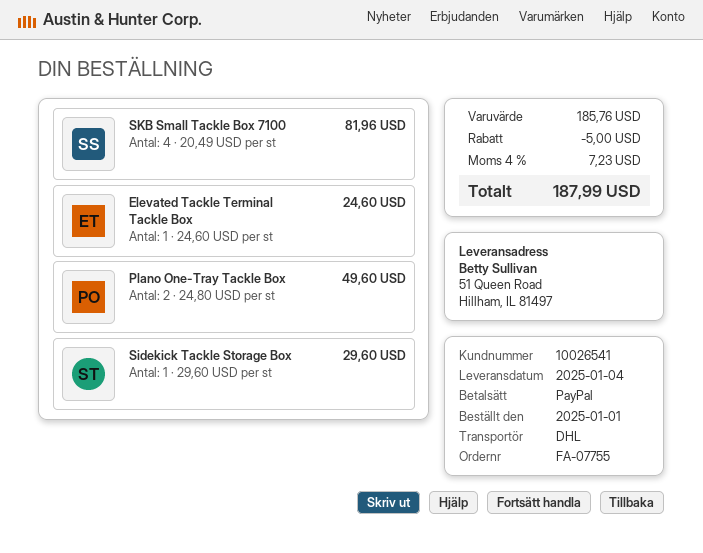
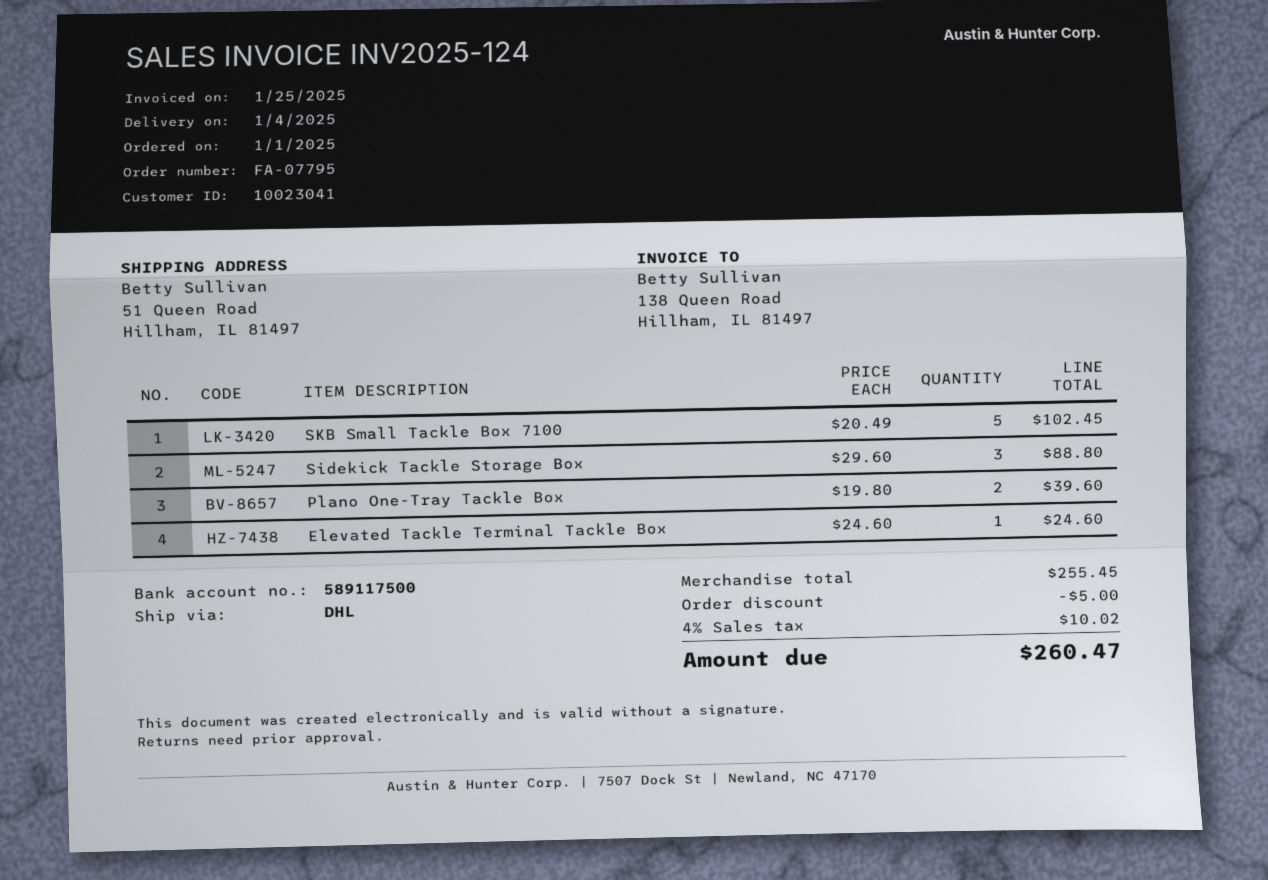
order number: FA-07755 -> FA-07795
customer number: 10026541 -> 10023041
SKB Small Tackle Box 7100: 4 x 20.49 = 81.96 -> 5 x 20.49 = 102.45
Plano One-Tray Tackle Box: 2 x 24.80 = 49.60 -> 2 x 19.80 = 39.60
Sidekick Tackle Storage Box: 1 x 29.60 = 29.60 -> 3 x 29.60 = 88.80
subtotal: 185.76 -> 255.45
tax: 4% = 7.23 -> 4% = 10.02
total: 187.99 -> 260.47

